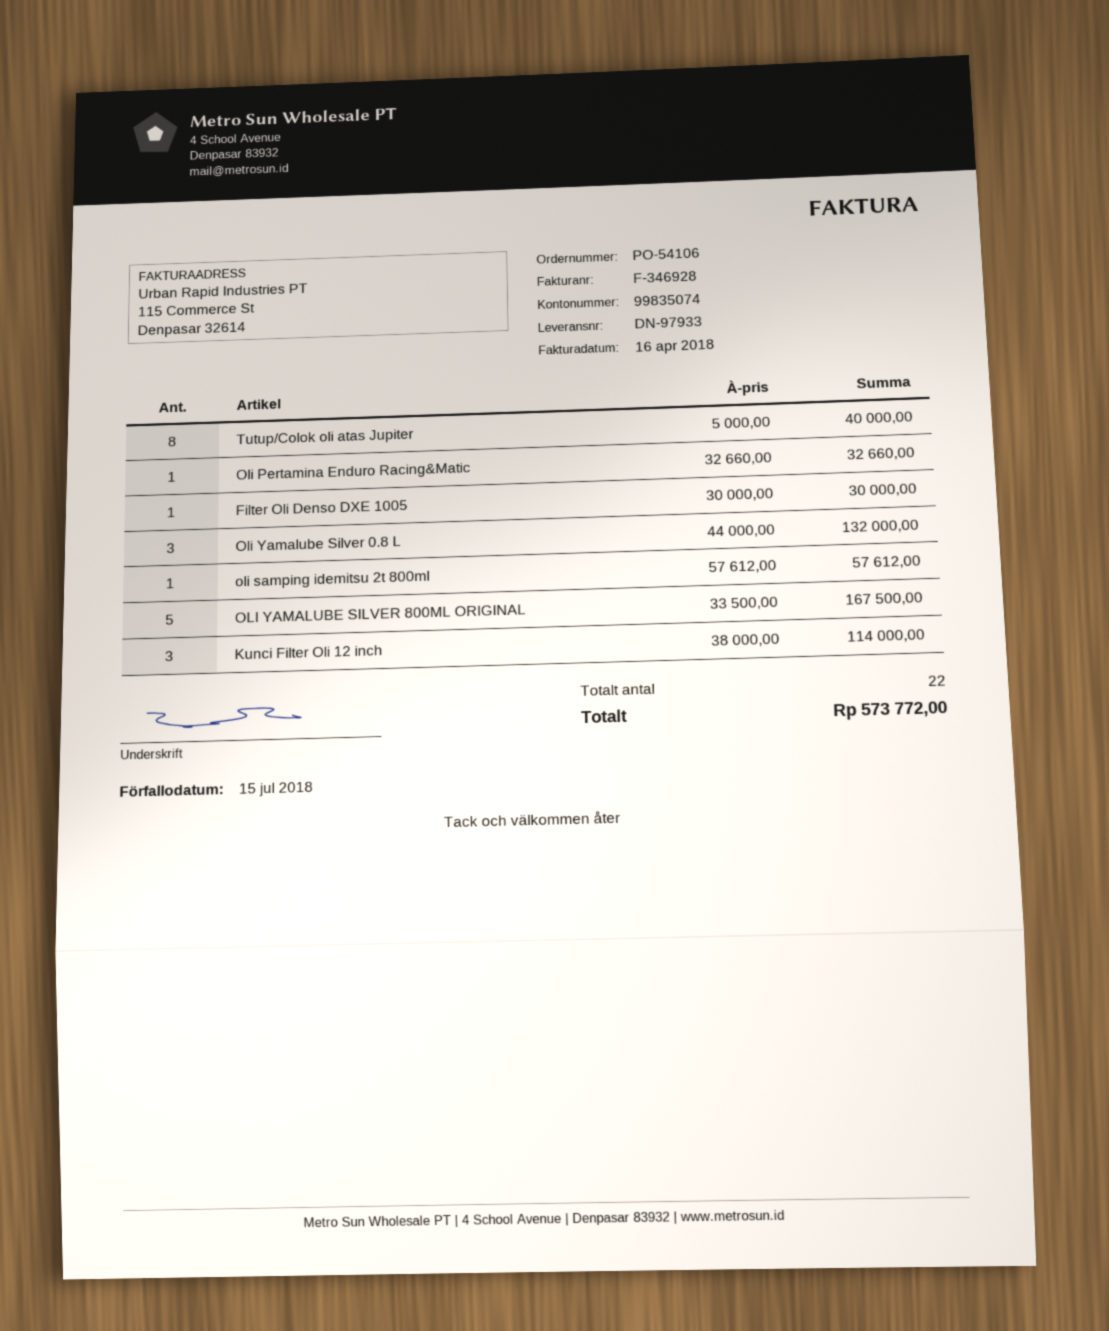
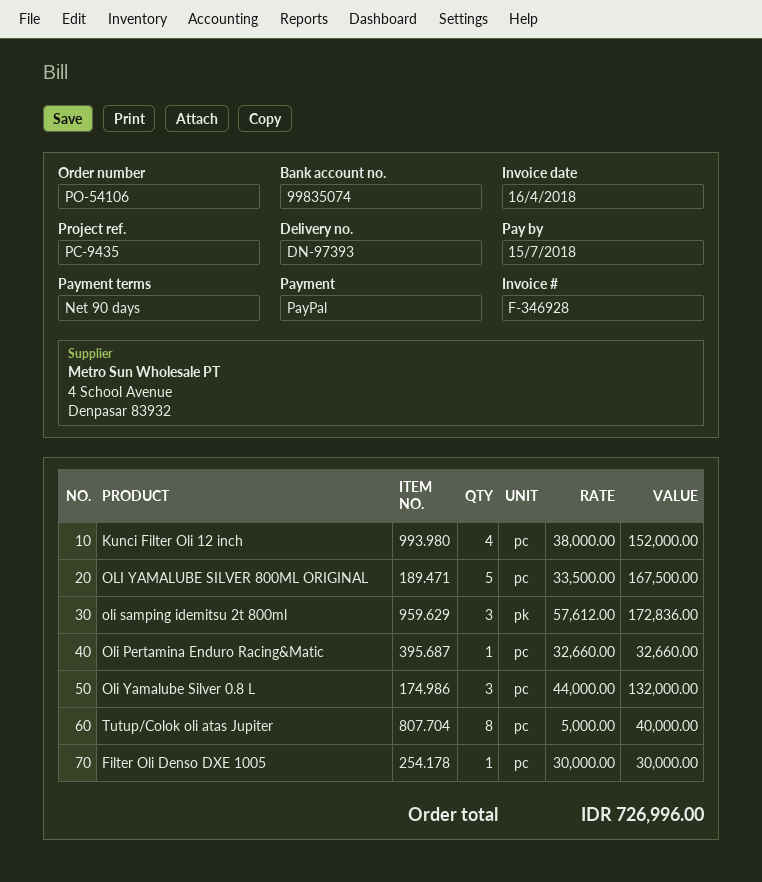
delivery note number: DN-97933 -> DN-97393
oli samping idemitsu 2t 800ml: 1 x 57612.00 = 57612.00 -> 3 x 57612.00 = 172836.00
Kunci Filter Oli 12 inch: 3 x 38000.00 = 114000.00 -> 4 x 38000.00 = 152000.00
total: 573772.00 -> 726996.00

